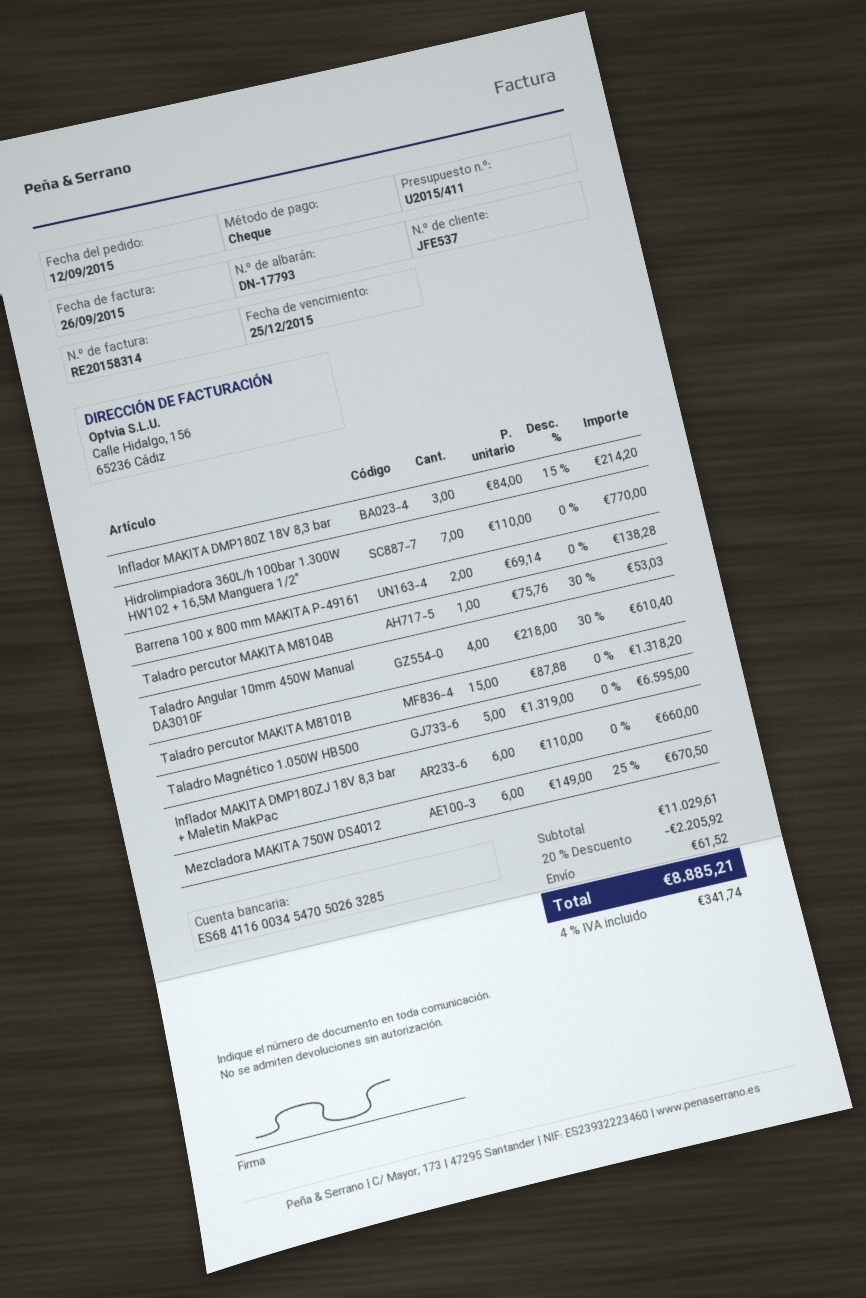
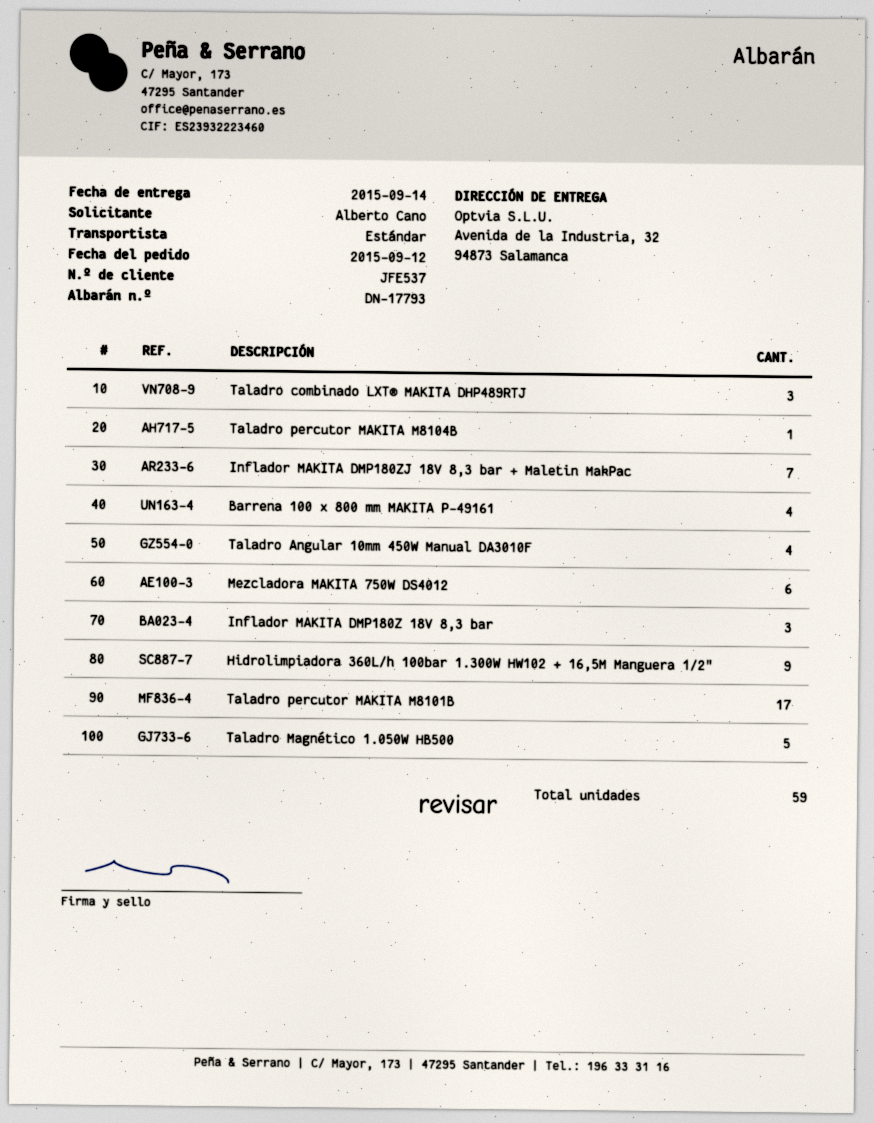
Hidrolimpiadora 360L/h 100bar 1.300W HW102 + 16,5M Manguera 1/2": 7 -> 9
Barrena 100 x 800 mm MAKITA P-49161: 2 -> 4
Taladro percutor MAKITA M8101B: 15 -> 17
Inflador MAKITA DMP180ZJ 18V 8,3 bar + Maletin MakPac: 6 -> 7
Taladro combinado LXT® MAKITA DHP489RTJ: none -> 3

